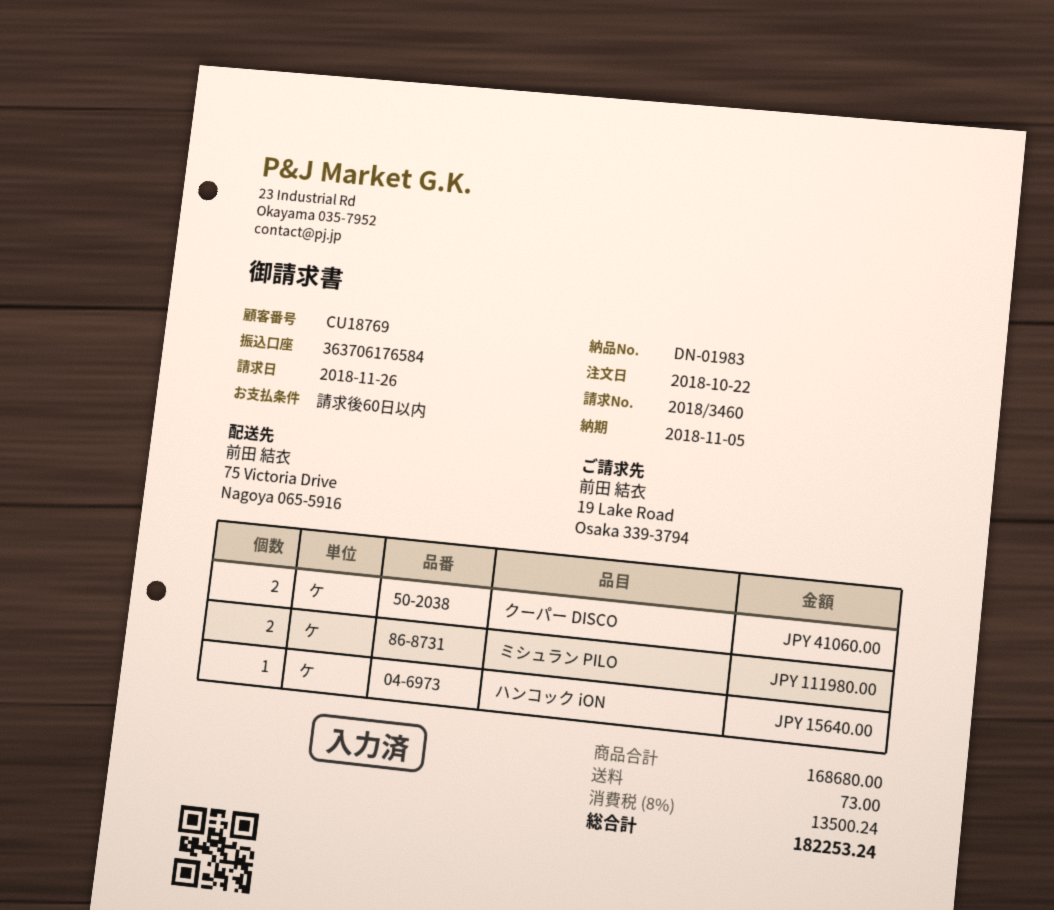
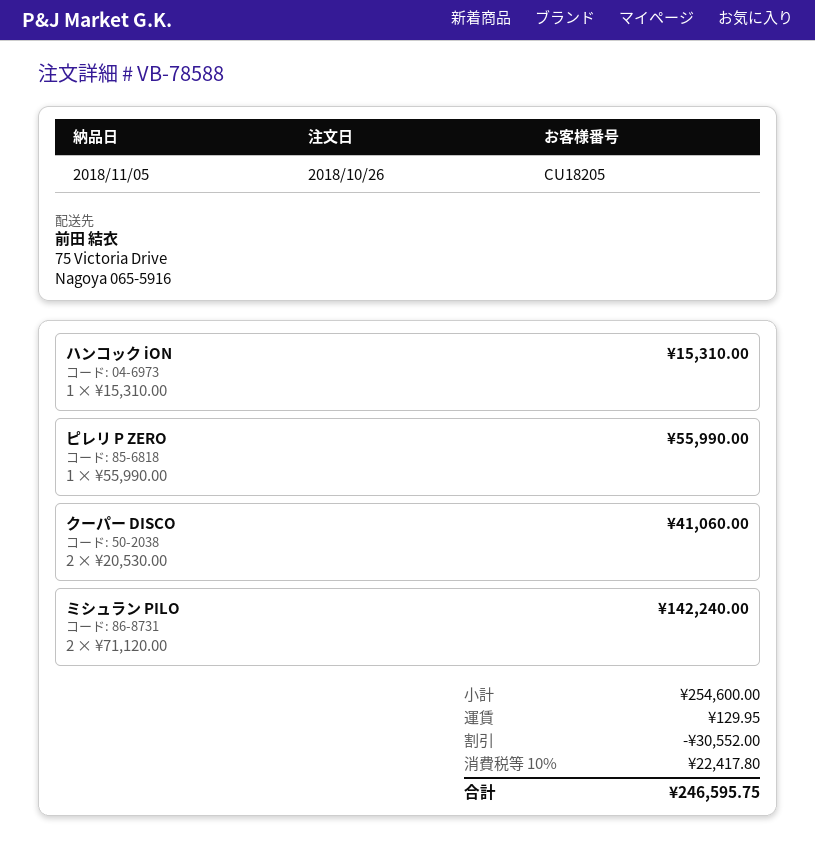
order date: 2018-10-22 -> 2018-10-26
customer number: CU18769 -> CU18205
ミシュラン PILO: 2 for 111980.00 -> 2 for 142240.00
ハンコック iON: 1 for 15640.00 -> 1 for 15310.00
ピレリ P ZERO: none -> 1 for 55990.00
subtotal: 168680.00 -> 254600.00
discount: none -> 30552.00
shipping: 73.00 -> 129.95
tax: 8% = 13500.24 -> 10% = 22417.80
total: 182253.24 -> 246595.75

